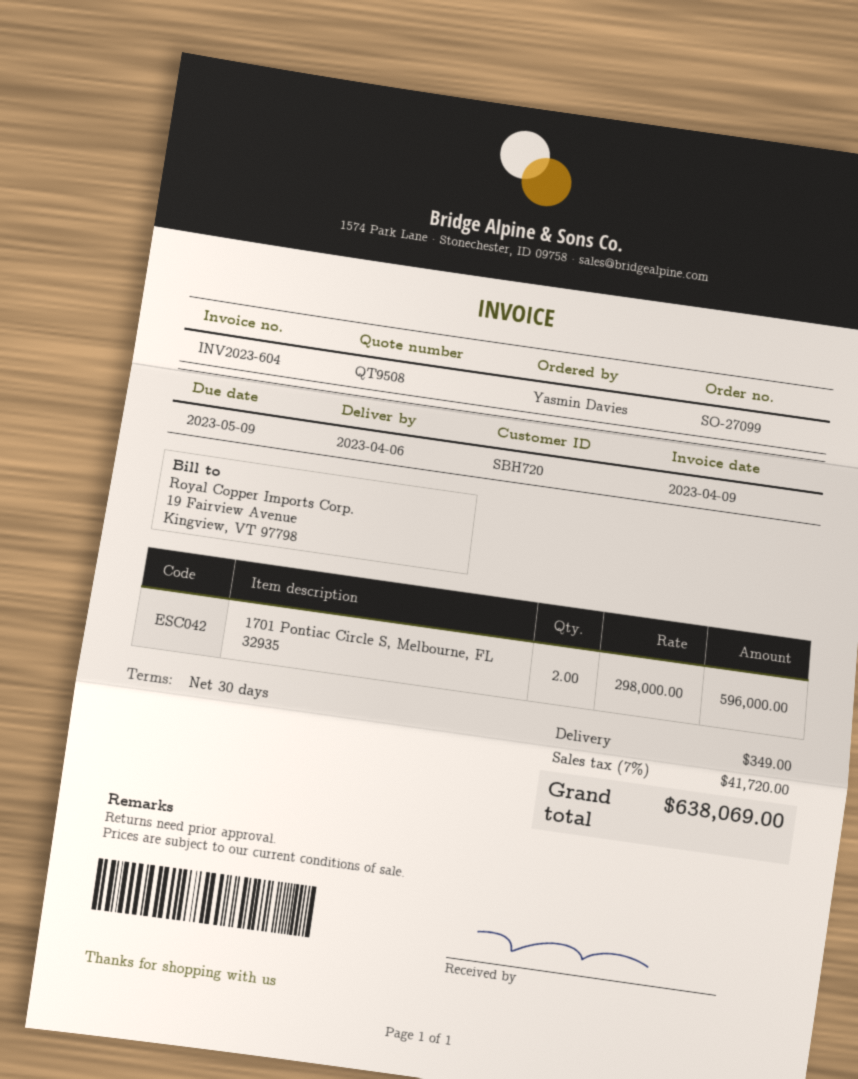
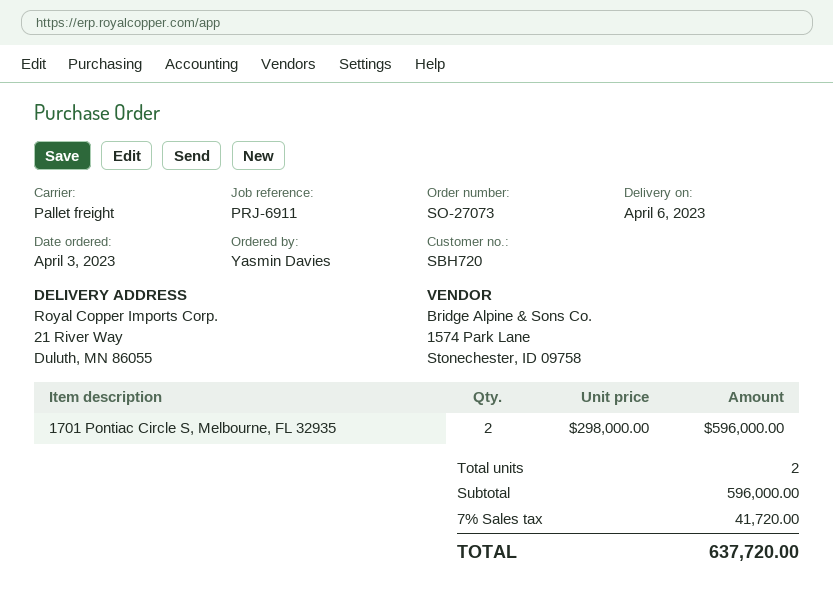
order number: SO-27099 -> SO-27073
shipping: 349.00 -> none
total: 638069.00 -> 637720.00

